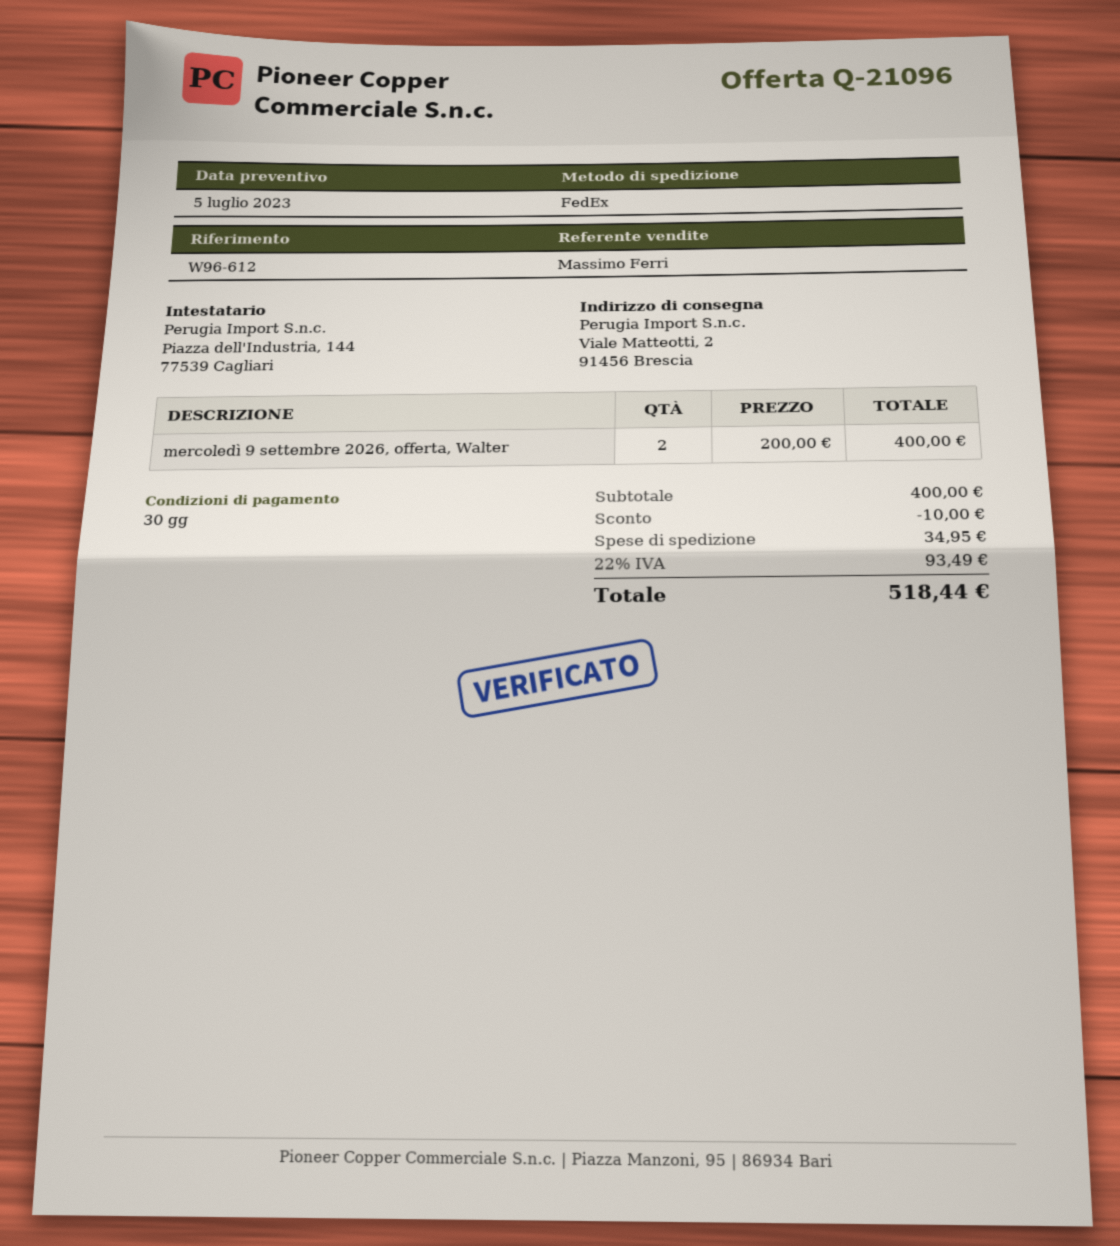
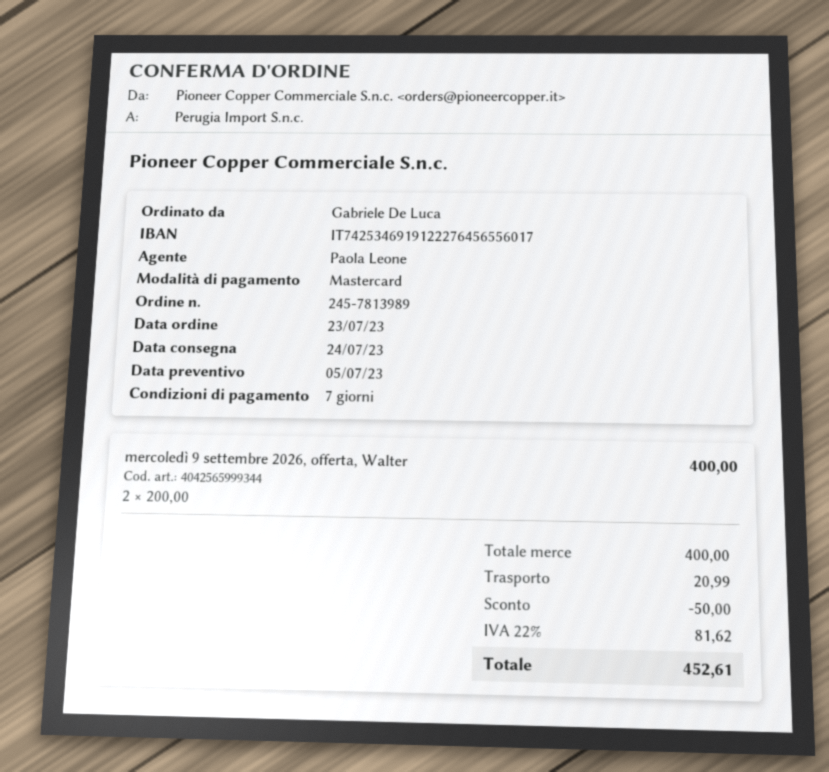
payment terms: 30 days -> 7 days
sales rep: Massimo Ferri -> Paola Leone
discount: 10.00 -> 50.00
shipping: 34.95 -> 20.99
tax: 22% = 93.49 -> 22% = 81.62
total: 518.44 -> 452.61

